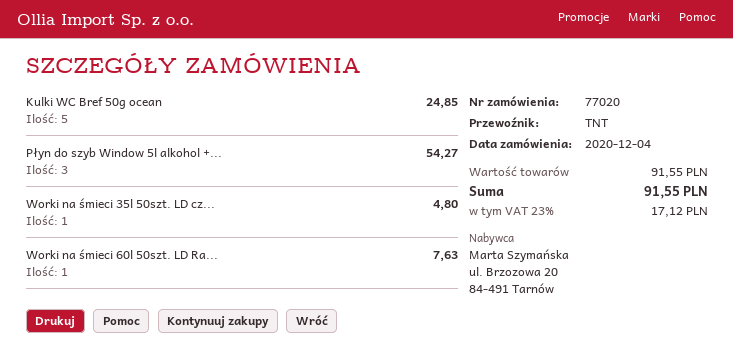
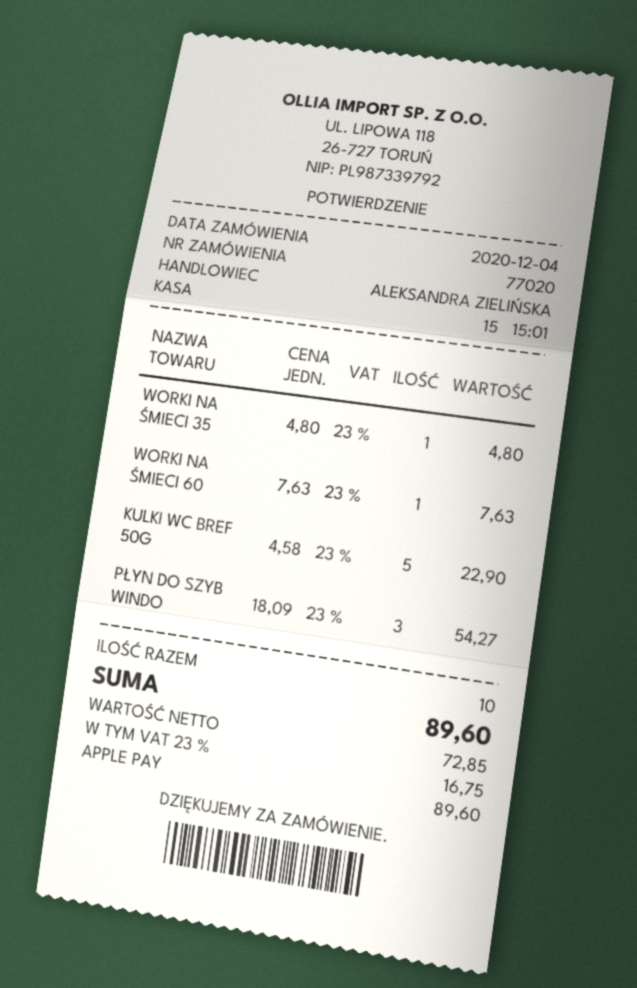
Kulki WC Bref 50g ocean: 5 for 24.85 -> 5 for 22.90
tax: 23% = 17.12 -> 23% = 16.75
total: 91.55 -> 89.60

